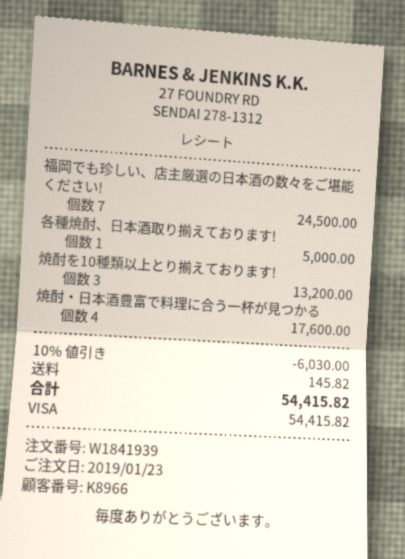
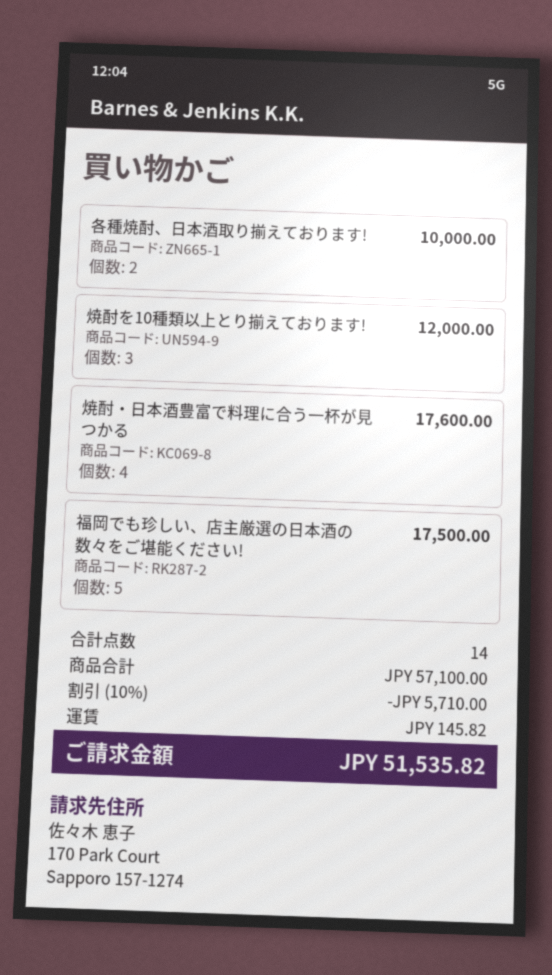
福岡でも珍しい、店主厳選の日本酒の数々をご堪能ください!: 7 for 24500.00 -> 5 for 17500.00
各種焼酎、日本酒取り揃えております!: 1 for 5000.00 -> 2 for 10000.00
焼酎を10種類以上とり揃えております!: 3 for 13200.00 -> 3 for 12000.00
discount: 10% = 6030.00 -> 10% = 5710.00
total: 54415.82 -> 51535.82

